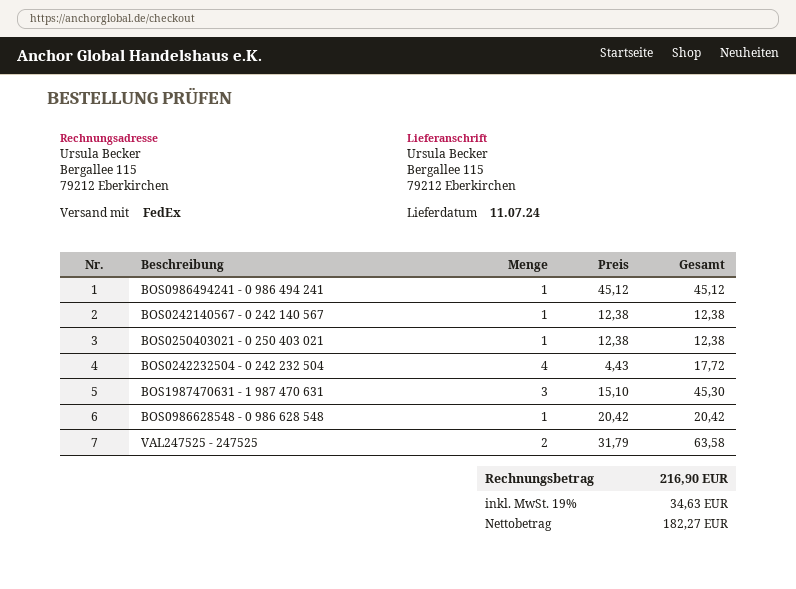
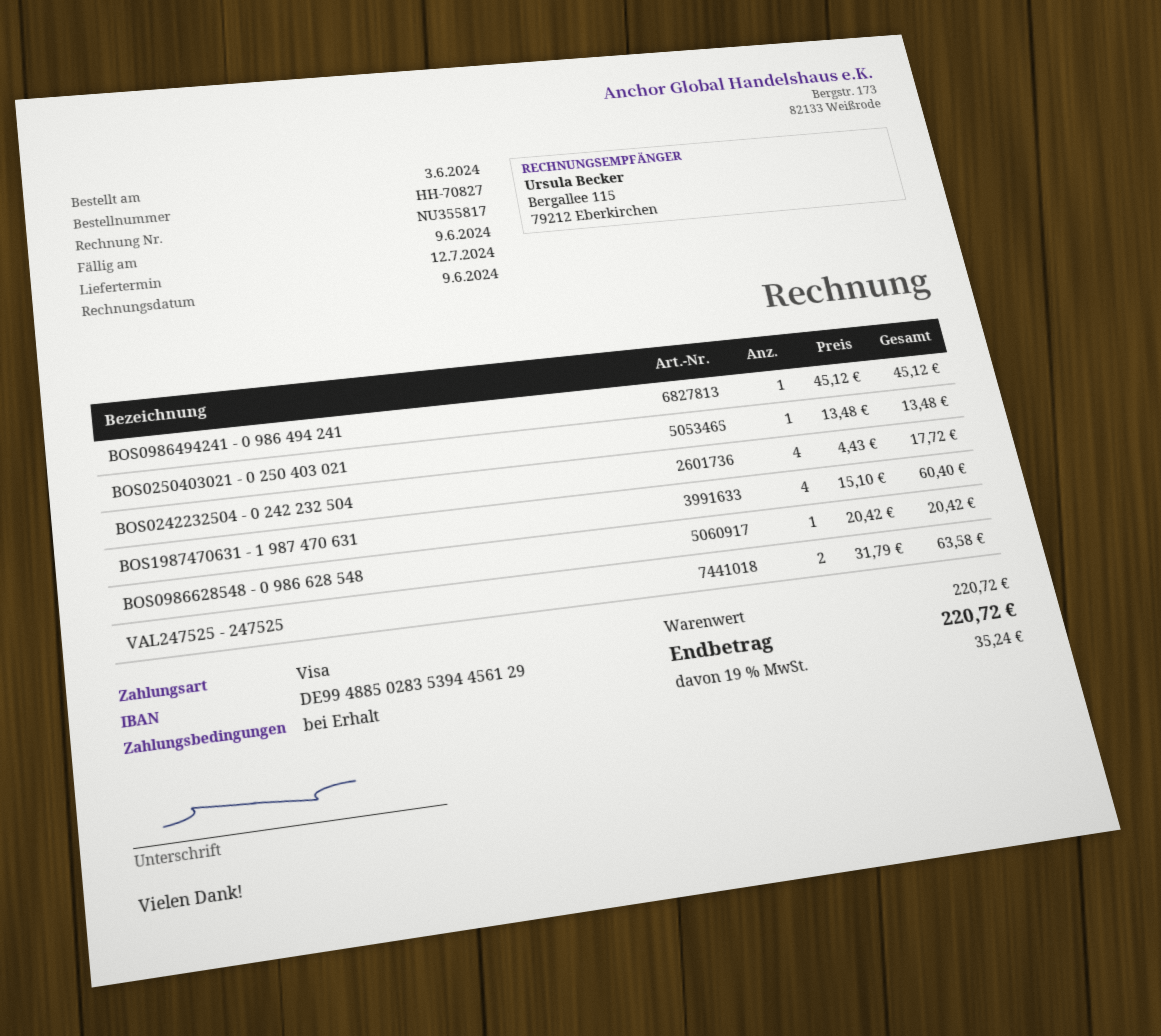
delivery date: 2024-07-11 -> 2024-07-12
BOS0242140567 - 0 242 140 567: 1 x 12.38 = 12.38 -> none
BOS0250403021 - 0 250 403 021: 1 x 12.38 = 12.38 -> 1 x 13.48 = 13.48
BOS1987470631 - 1 987 470 631: 3 x 15.10 = 45.30 -> 4 x 15.10 = 60.40
tax: 19% = 34.63 -> 19% = 35.24
total: 216.90 -> 220.72

